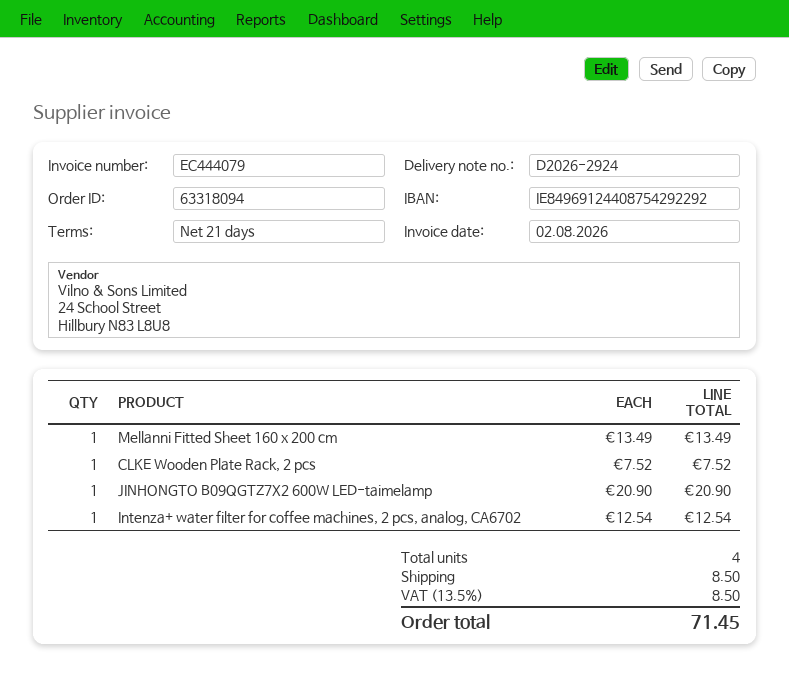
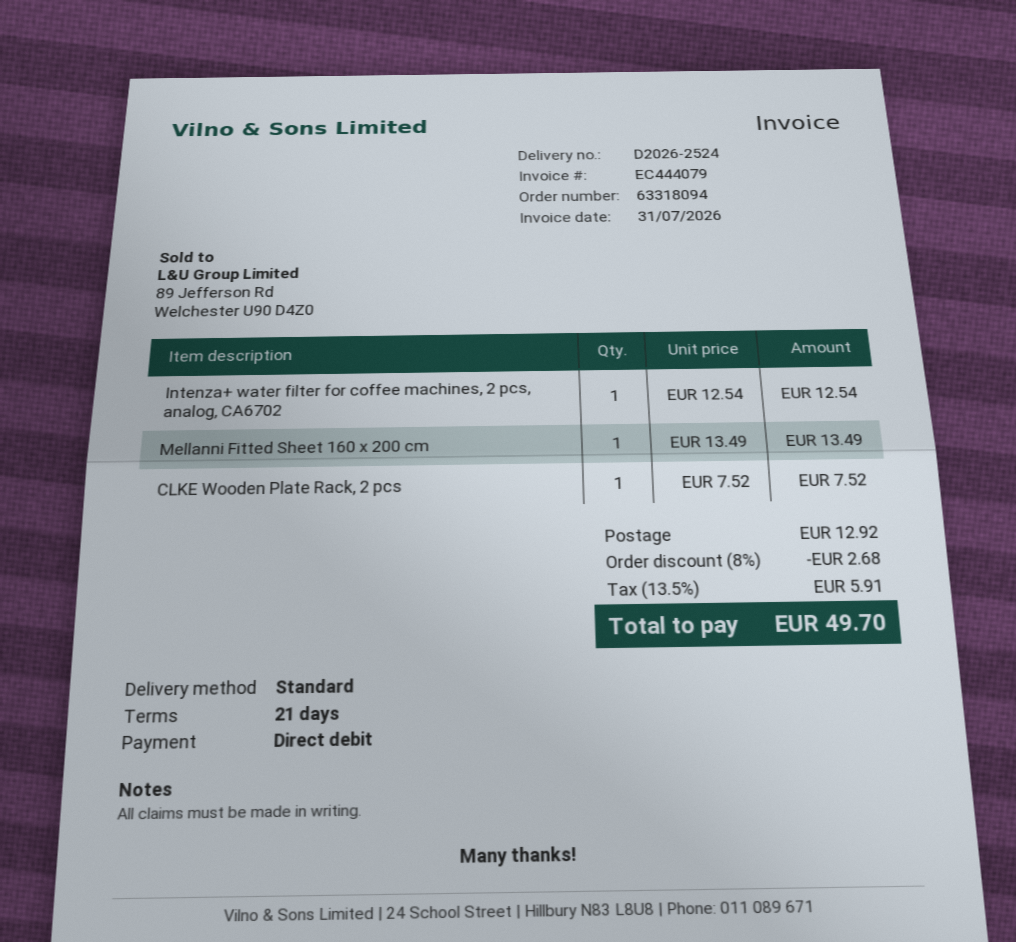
delivery note number: D2026-2924 -> D2026-2524
invoice date: 2026-08-02 -> 2026-07-31
JINHONGTO B09QGTZ7X2 600W LED-taimelamp: 1 x 20.90 = 20.90 -> none
discount: none -> 8% = 2.68
shipping: 8.50 -> 12.92
tax: 13.5% = 8.50 -> 13.5% = 5.91
total: 71.45 -> 49.70

